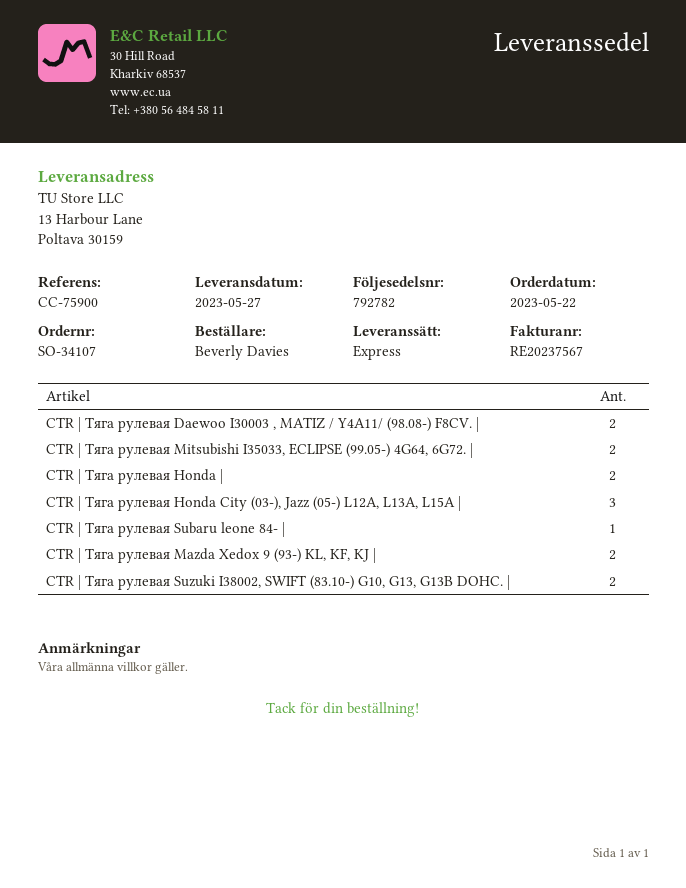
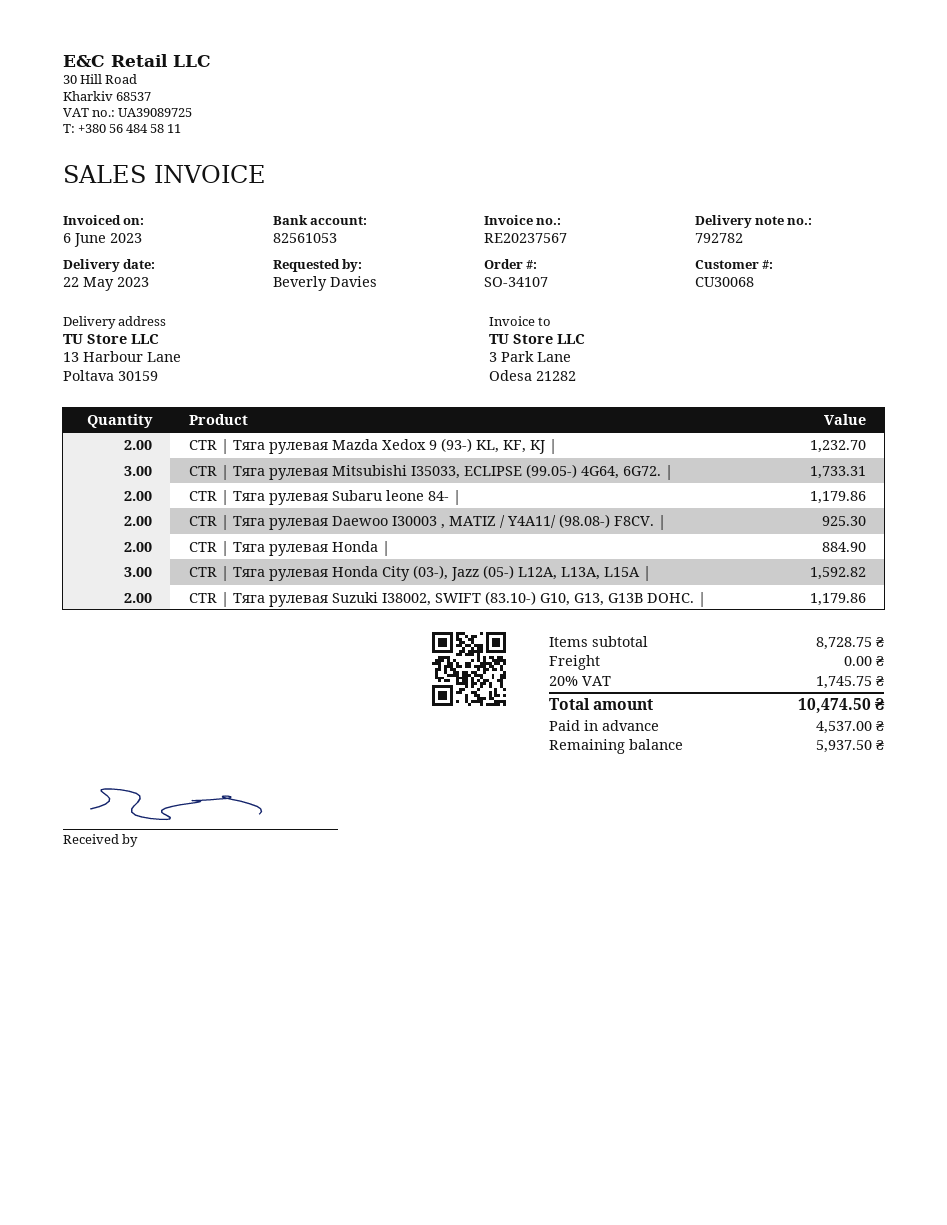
delivery date: 2023-05-27 -> 2023-05-22
CTR | Тяга рулевая Mitsubishi I35033, ECLIPSE (99.05-) 4G64, 6G72. |: 2 -> 3
CTR | Тяга рулевая Subaru leone 84- |: 1 -> 2

